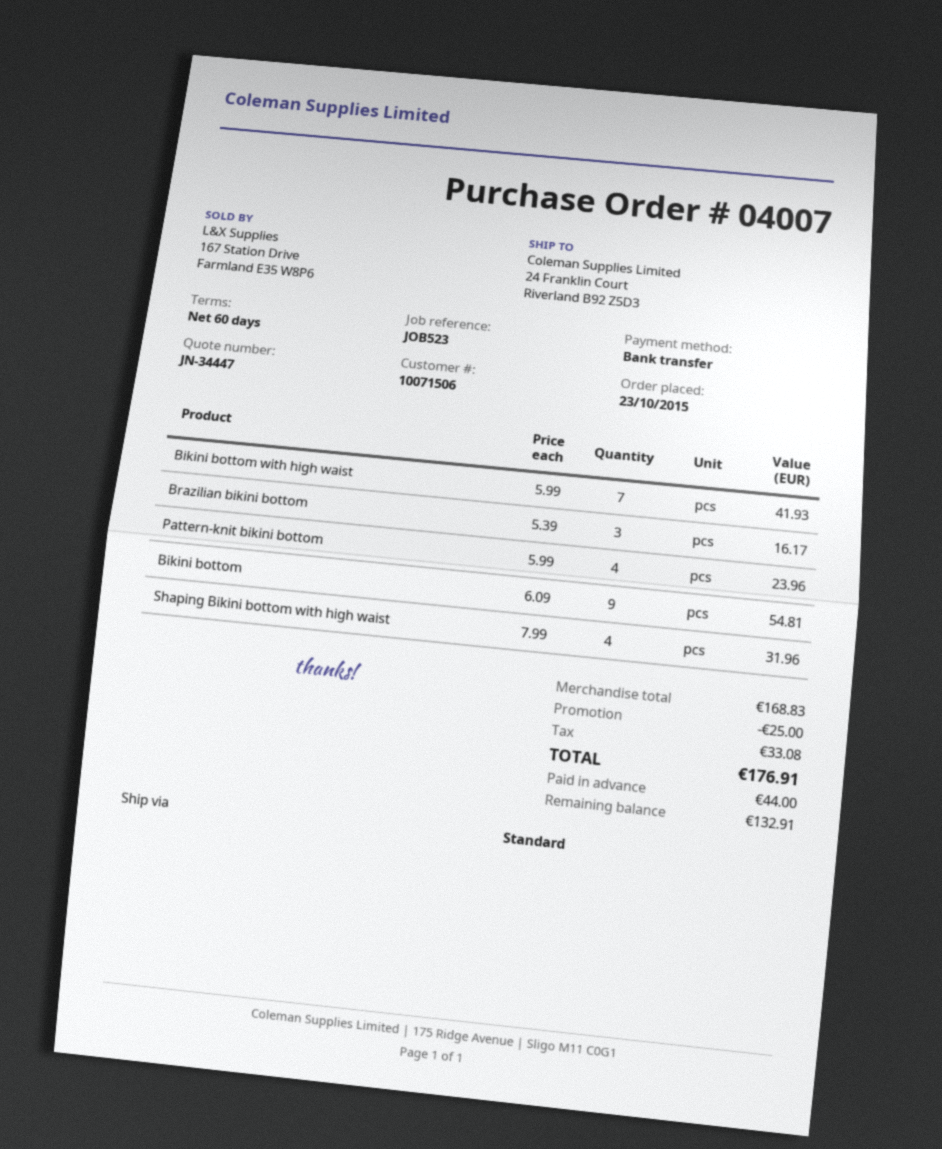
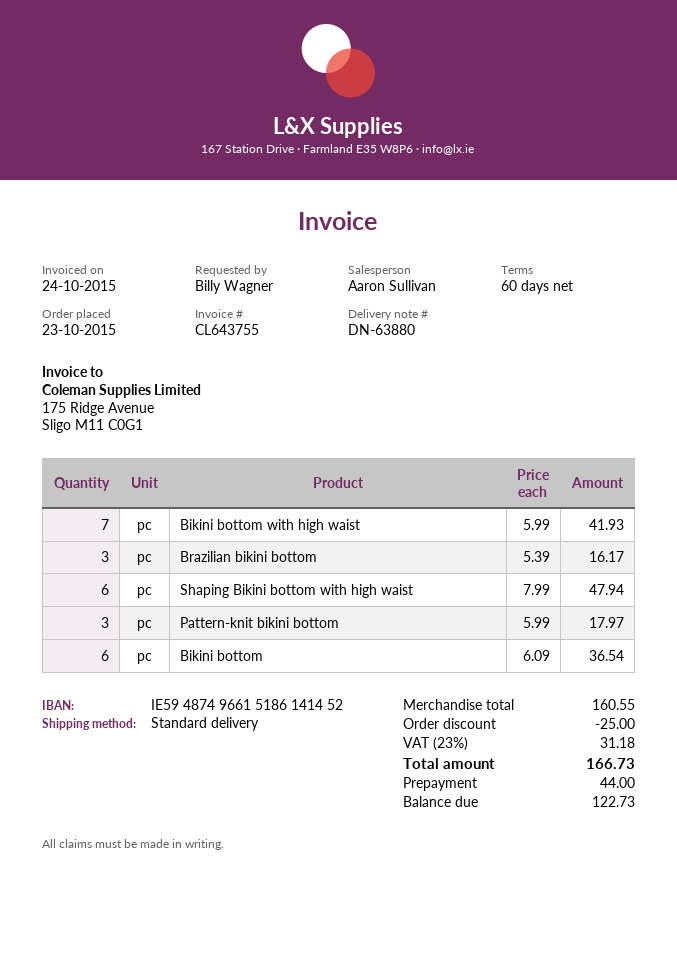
Pattern-knit bikini bottom: 4 x 5.99 = 23.96 -> 3 x 5.99 = 17.97
Bikini bottom: 9 x 6.09 = 54.81 -> 6 x 6.09 = 36.54
Shaping Bikini bottom with high waist: 4 x 7.99 = 31.96 -> 6 x 7.99 = 47.94
subtotal: 168.83 -> 160.55
tax: 33.08 -> 31.18
total: 176.91 -> 166.73
balance: 132.91 -> 122.73

